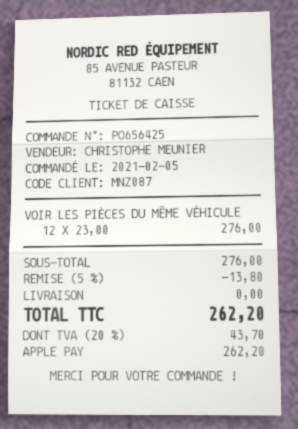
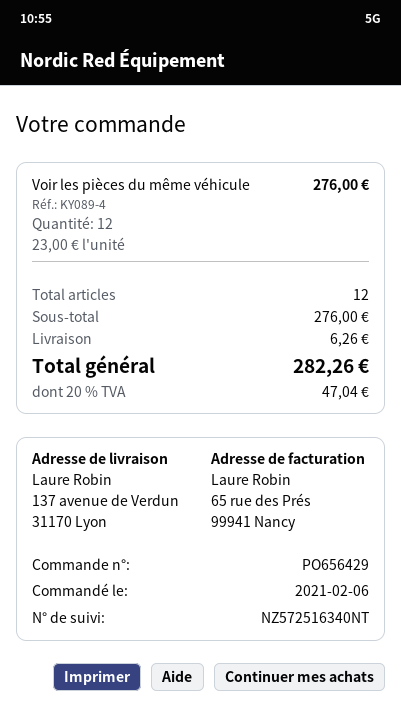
order number: PO656425 -> PO656429
order date: 2021-02-05 -> 2021-02-06
discount: 5% = 13.80 -> none
shipping: 0.00 -> 6.26
tax: 20% = 43.70 -> 20% = 47.04
total: 262.20 -> 282.26

